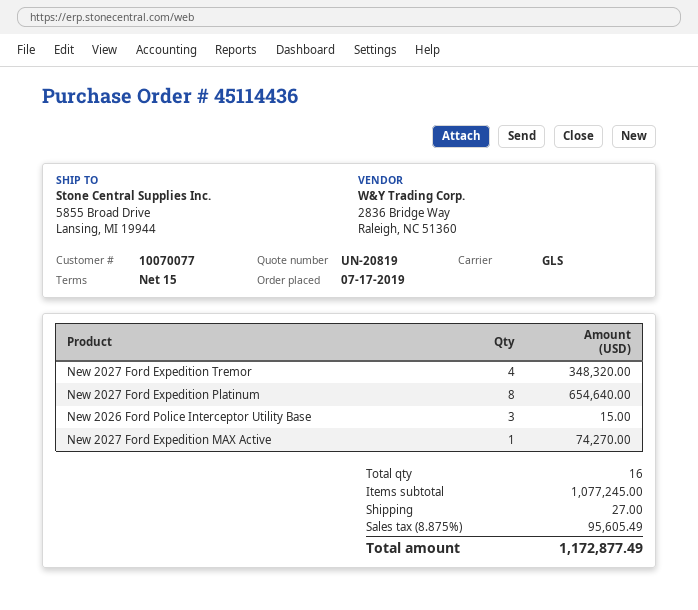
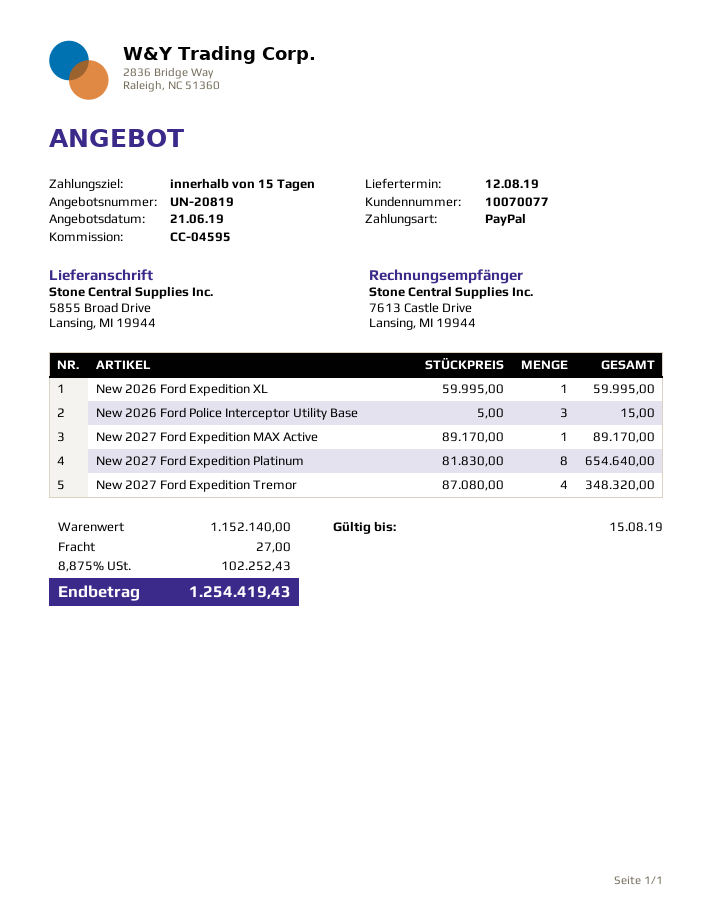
New 2027 Ford Expedition MAX Active: 1 for 74270.00 -> 1 for 89170.00
New 2026 Ford Expedition XL: none -> 1 for 59995.00
subtotal: 1077245.00 -> 1152140.00
tax: 8.875% = 95605.49 -> 8.875% = 102252.43
total: 1172877.49 -> 1254419.43

